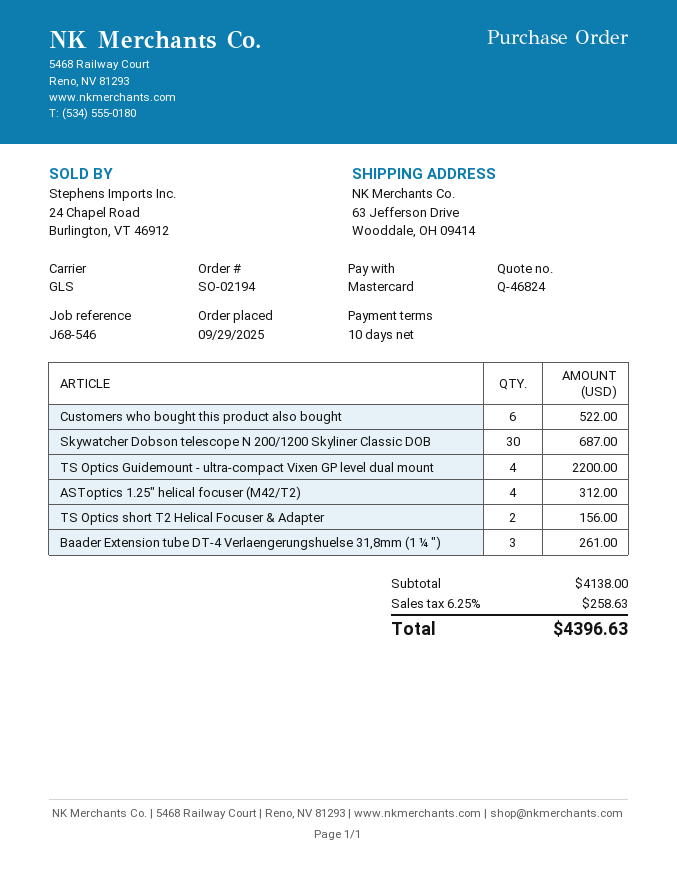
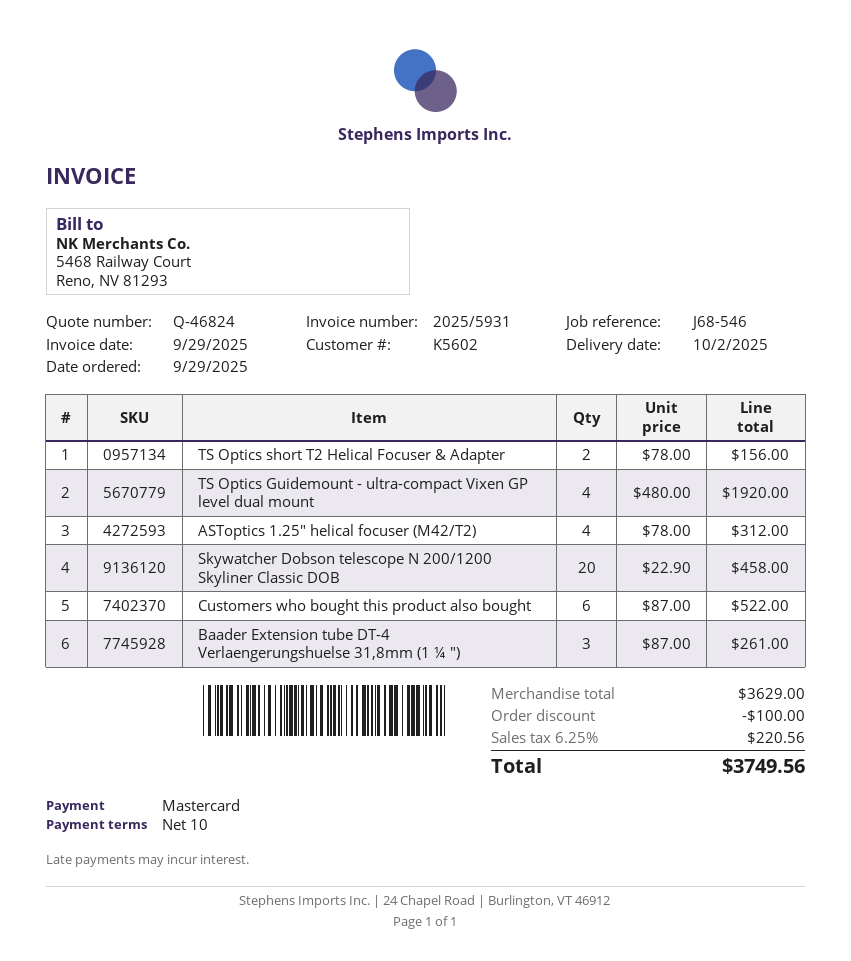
Skywatcher Dobson telescope N 200/1200 Skyliner Classic DOB: 30 for 687.00 -> 20 for 458.00
TS Optics Guidemount - ultra-compact Vixen GP level dual mount: 4 for 2200.00 -> 4 for 1920.00
subtotal: 4138.00 -> 3629.00
discount: none -> 100.00
tax: 6.25% = 258.63 -> 6.25% = 220.56
total: 4396.63 -> 3749.56

